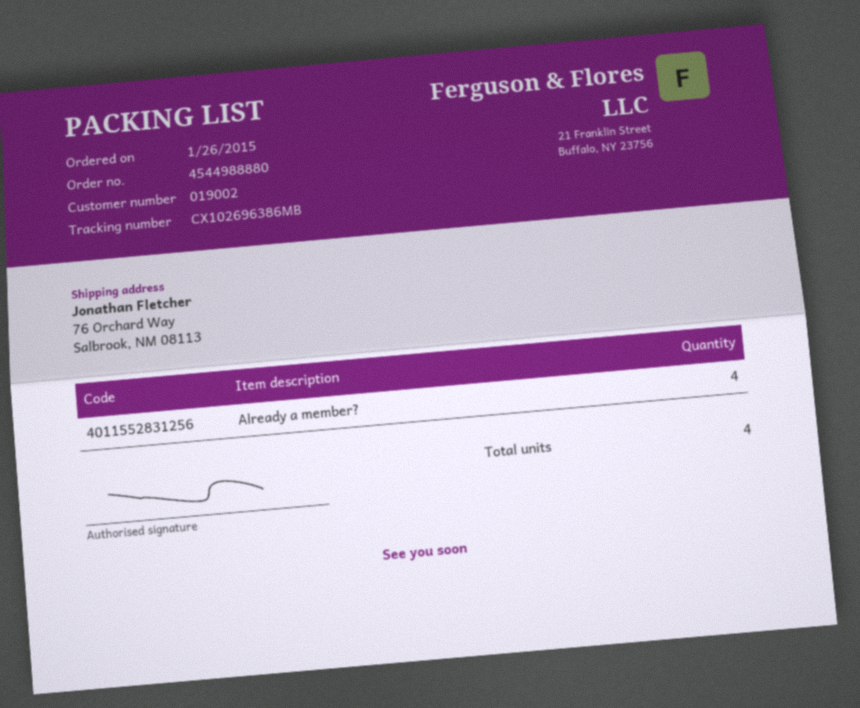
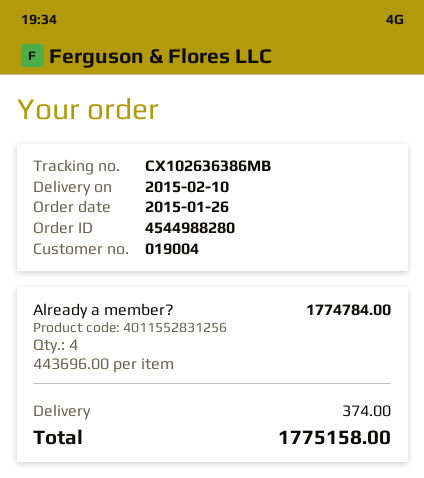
order number: 4544988880 -> 4544988280
customer number: 019002 -> 019004
tracking number: CX102696386MB -> CX102636386MB

